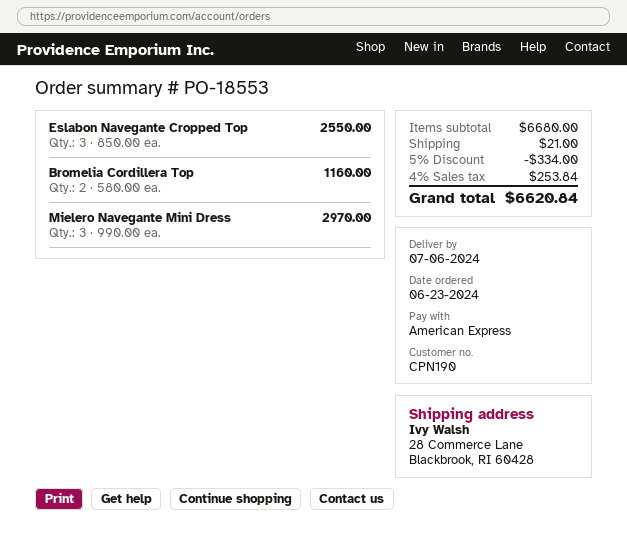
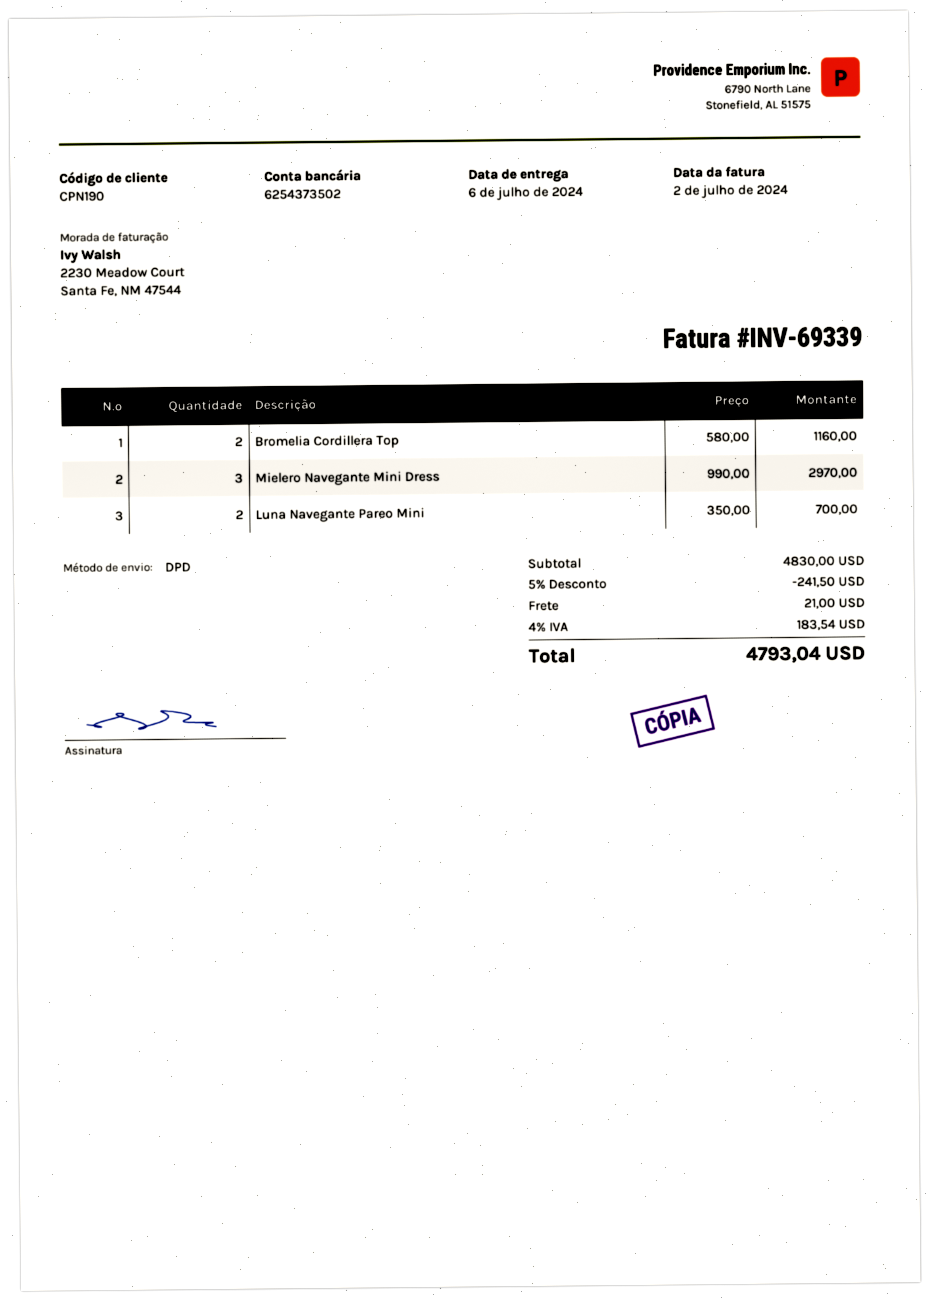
Eslabon Navegante Cropped Top: 3 x 850.00 = 2550.00 -> none
Luna Navegante Pareo Mini: none -> 2 x 350.00 = 700.00
subtotal: 6680.00 -> 4830.00
discount: 5% = 334.00 -> 5% = 241.50
tax: 4% = 253.84 -> 4% = 183.54
total: 6620.84 -> 4793.04

